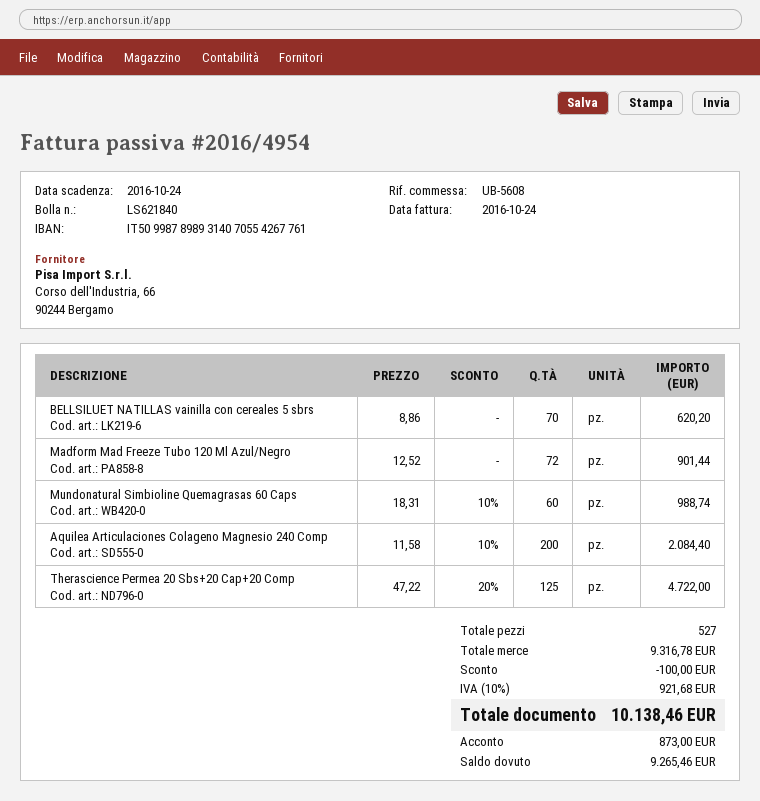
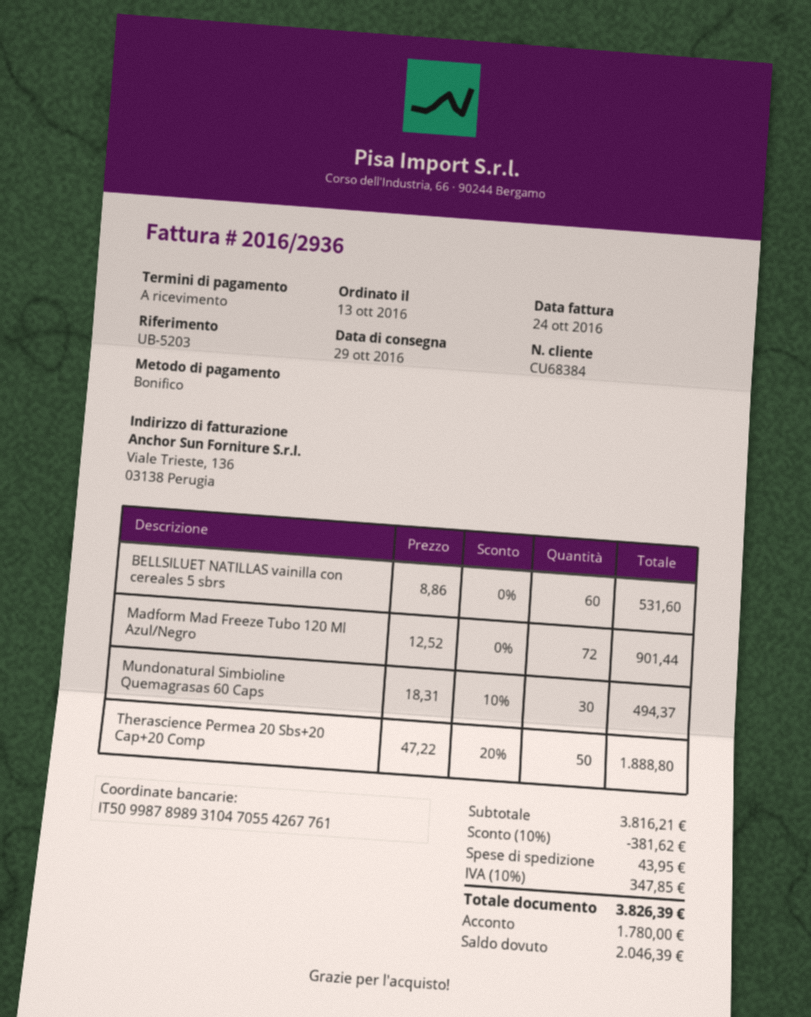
invoice number: 2016/4954 -> 2016/2936
reference: UB-5608 -> UB-5203
bank account: IT5099878989314070554267761 -> IT5099878989310470554267761
BELLSILUET NATILLAS vainilla con cereales 5 sbrs: 70 x 8.86 = 620.20 -> 60 x 8.86 = 531.60
Mundonatural Simbioline Quemagrasas 60 Caps: 60 x 18.31 - 10% = 988.74 -> 30 x 18.31 - 10% = 494.37
Aquilea Articulaciones Colageno Magnesio 240 Comp: 200 x 11.58 - 10% = 2084.40 -> none
Therascience Permea 20 Sbs+20 Cap+20 Comp: 125 x 47.22 - 20% = 4722.00 -> 50 x 47.22 - 20% = 1888.80
subtotal: 9316.78 -> 3816.21
discount: 100.00 -> 381.62
shipping: none -> 43.95
tax: 10% = 921.68 -> 10% = 347.85
total: 10138.46 -> 3826.39
deposit: 873.00 -> 1780.00
balance: 9265.46 -> 2046.39

